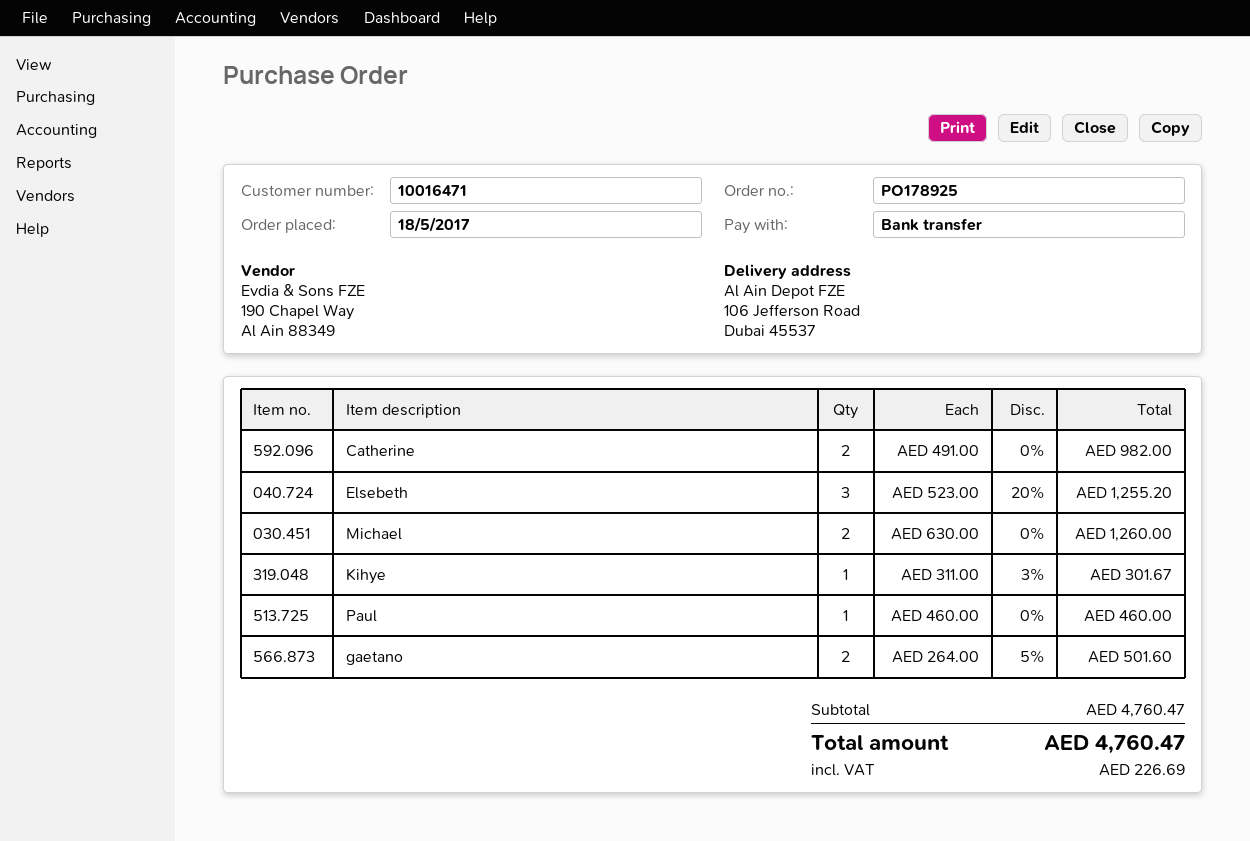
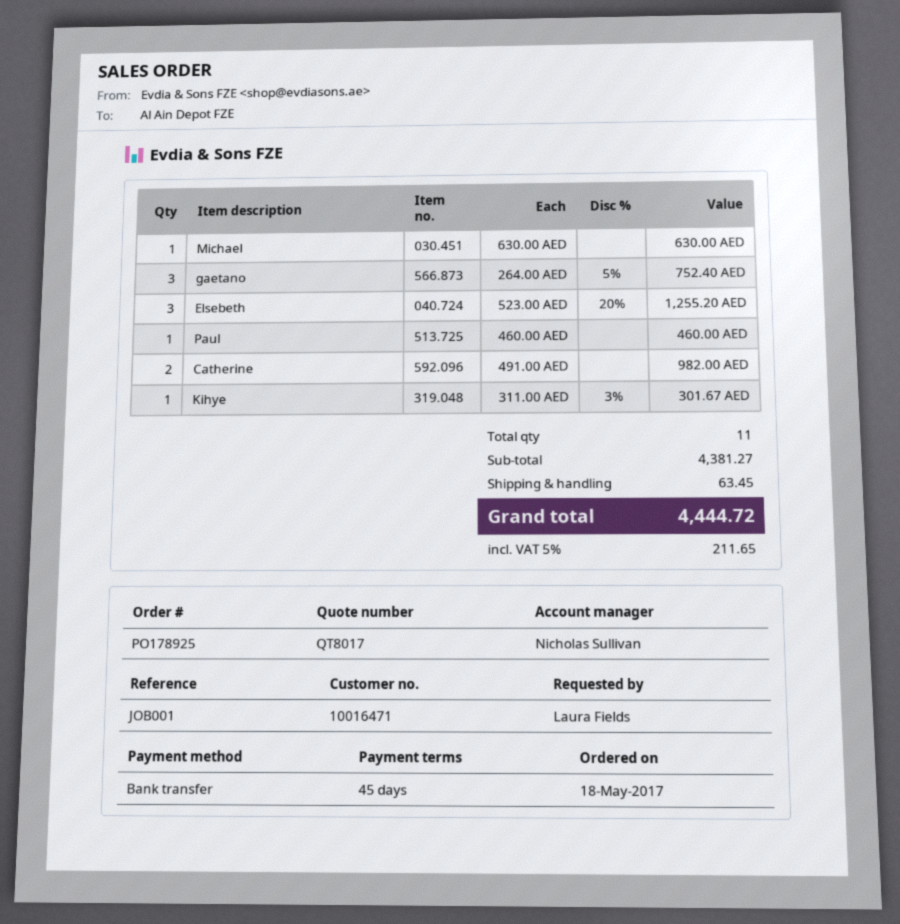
Michael: 2 x 630.00 = 1260.00 -> 1 x 630.00 = 630.00
gaetano: 2 x 264.00 - 5% = 501.60 -> 3 x 264.00 - 5% = 752.40
subtotal: 4760.47 -> 4381.27
shipping: none -> 63.45
tax: 226.69 -> 211.65
total: 4760.47 -> 4444.72

